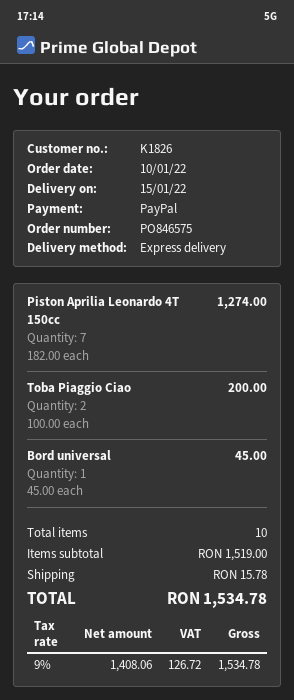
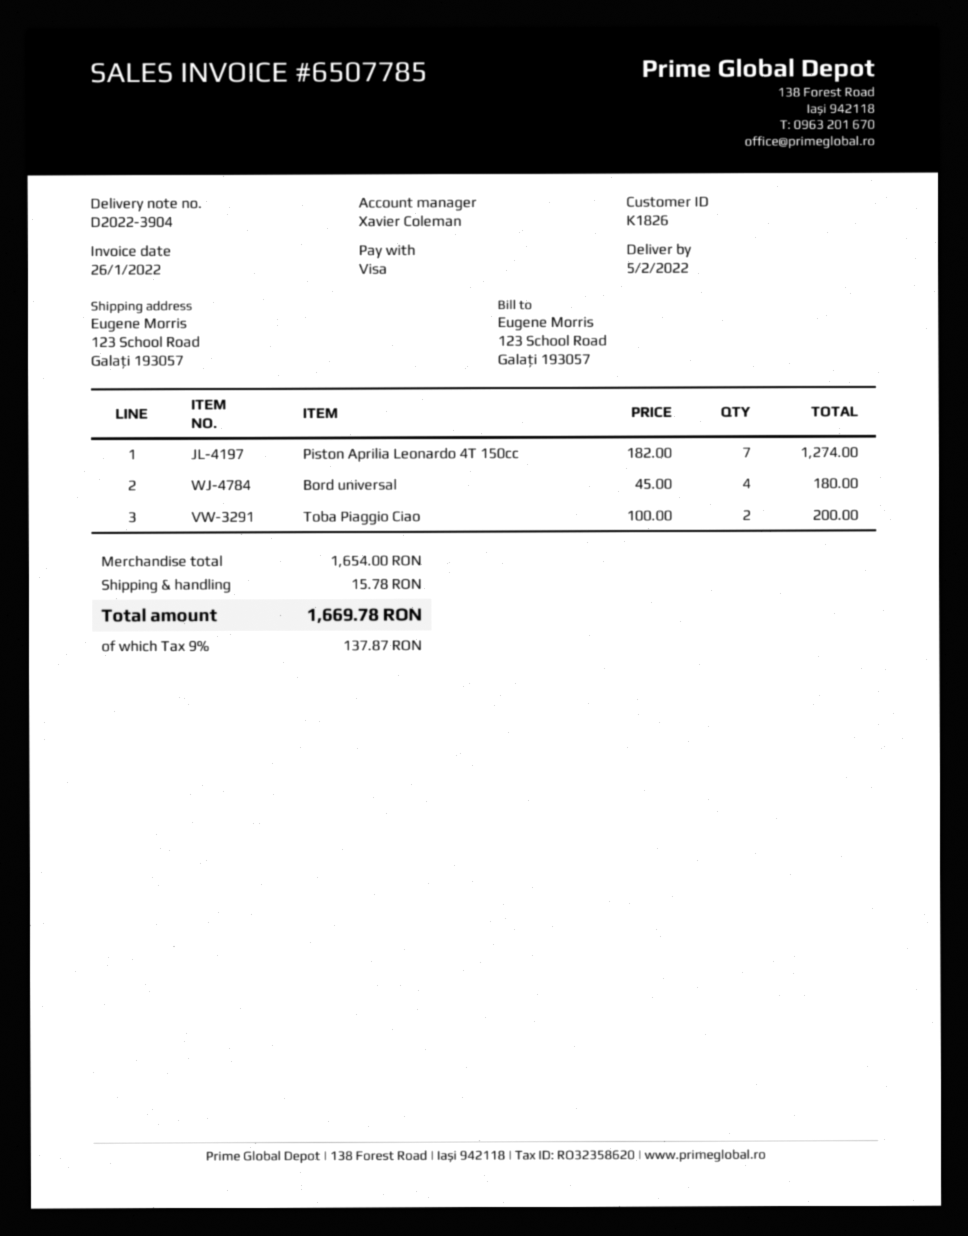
delivery date: 2022-01-15 -> 2022-02-05
payment method: PayPal -> Visa
Bord universal: 1 x 45.00 = 45.00 -> 4 x 45.00 = 180.00
subtotal: 1519.00 -> 1654.00
tax: 9% = 126.72 -> 9% = 137.87
total: 1534.78 -> 1669.78

